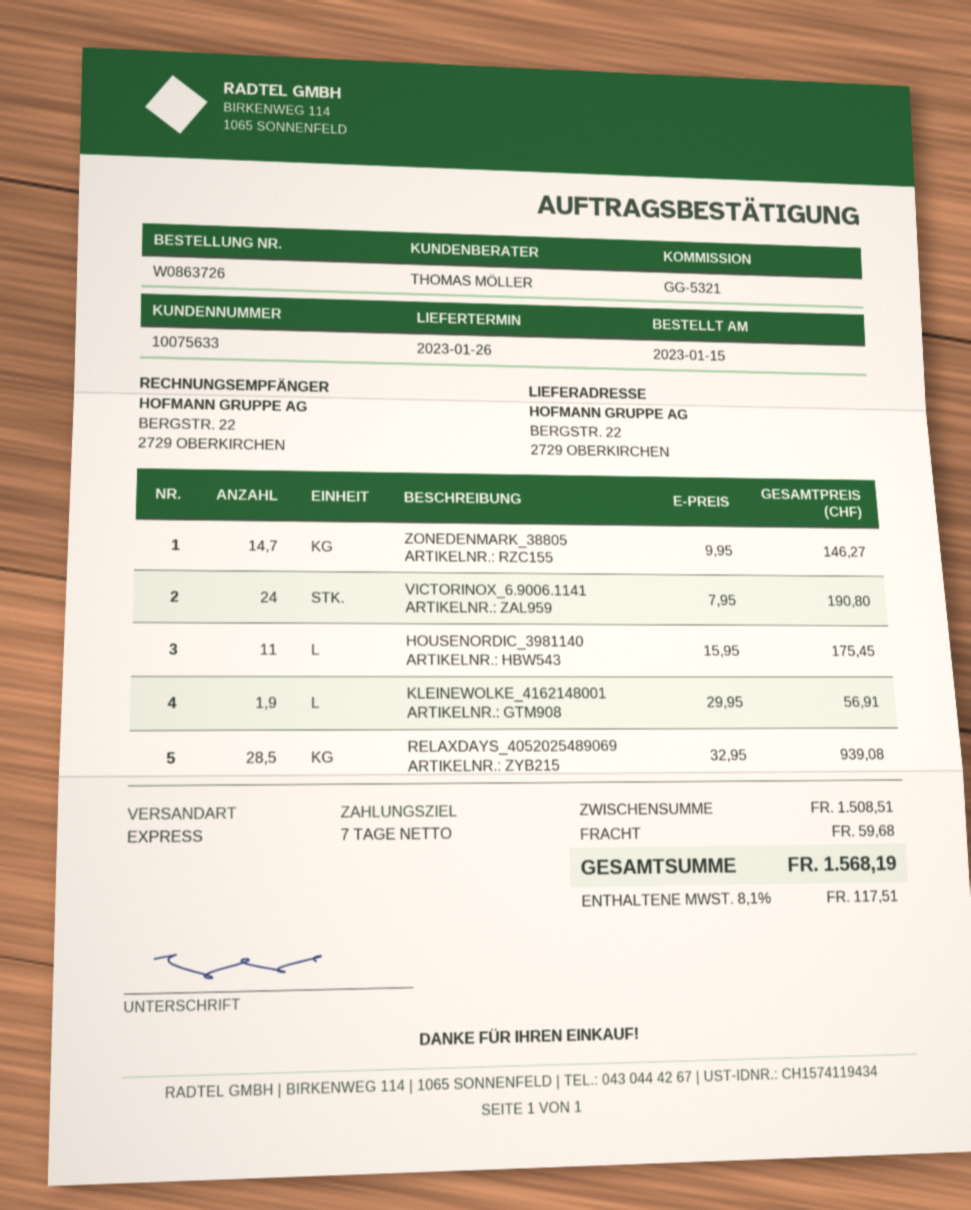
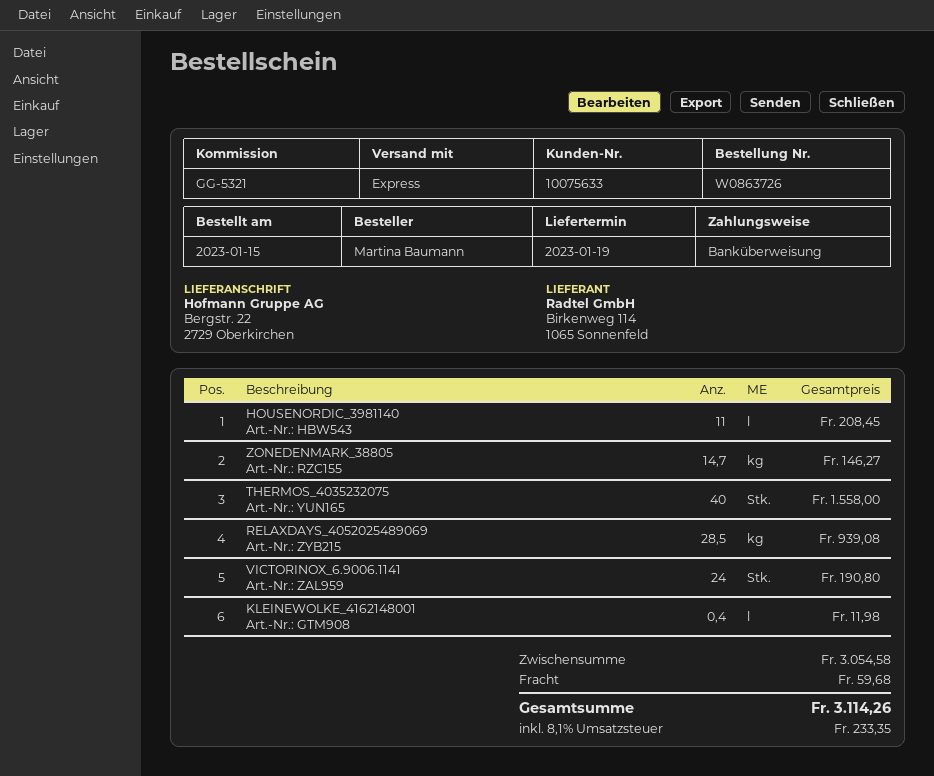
delivery date: 2023-01-26 -> 2023-01-19
HOUSENORDIC_3981140: 11 for 175.45 -> 11 for 208.45
KLEINEWOLKE_4162148001: 1.9 for 56.91 -> 0.4 for 11.98
THERMOS_4035232075: none -> 40 for 1558.00
subtotal: 1508.51 -> 3054.58
tax: 8.1% = 117.51 -> 8.1% = 233.35
total: 1568.19 -> 3114.26

